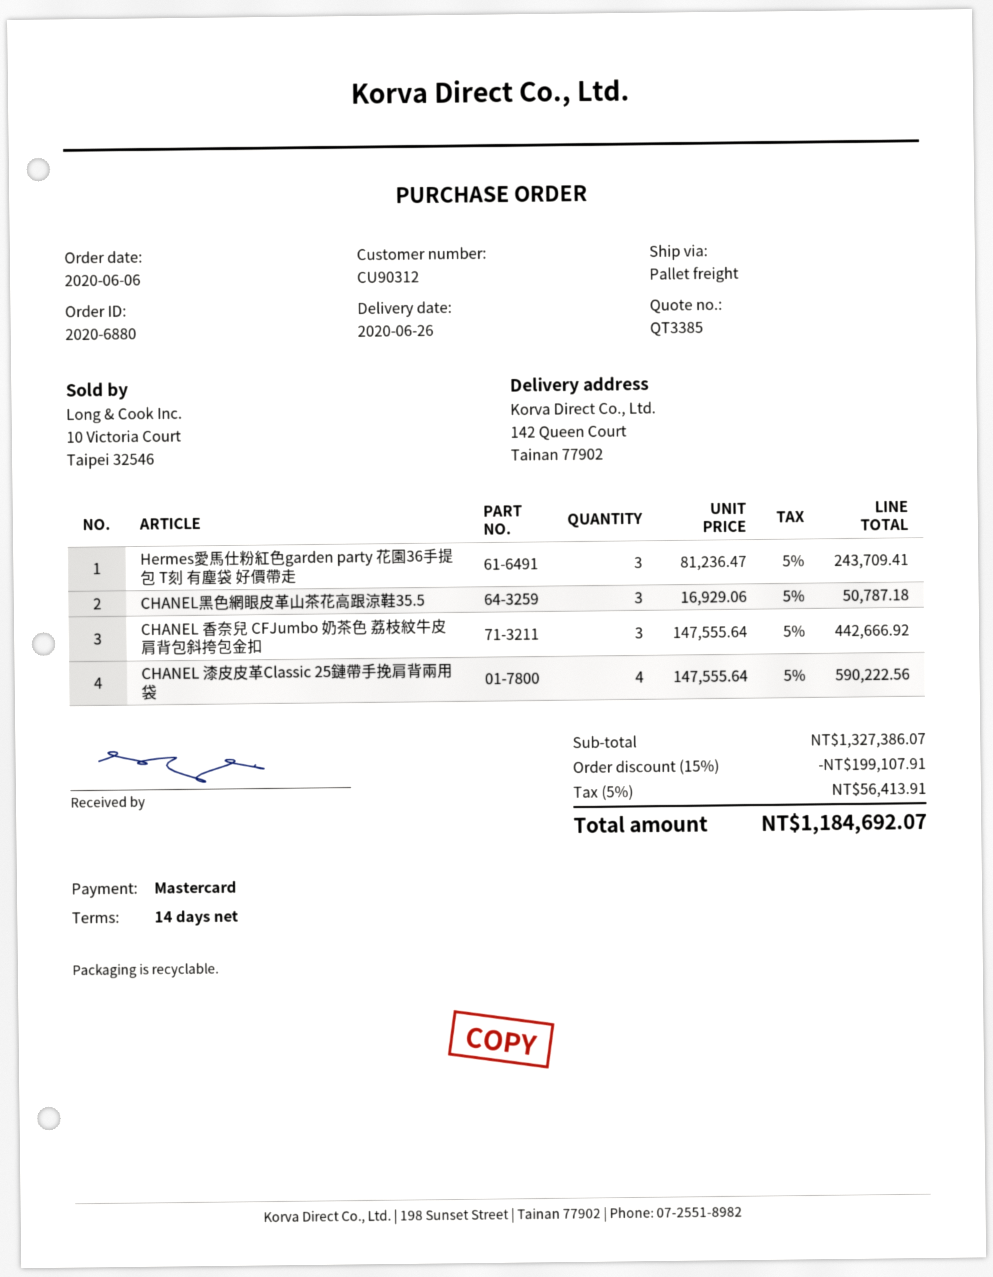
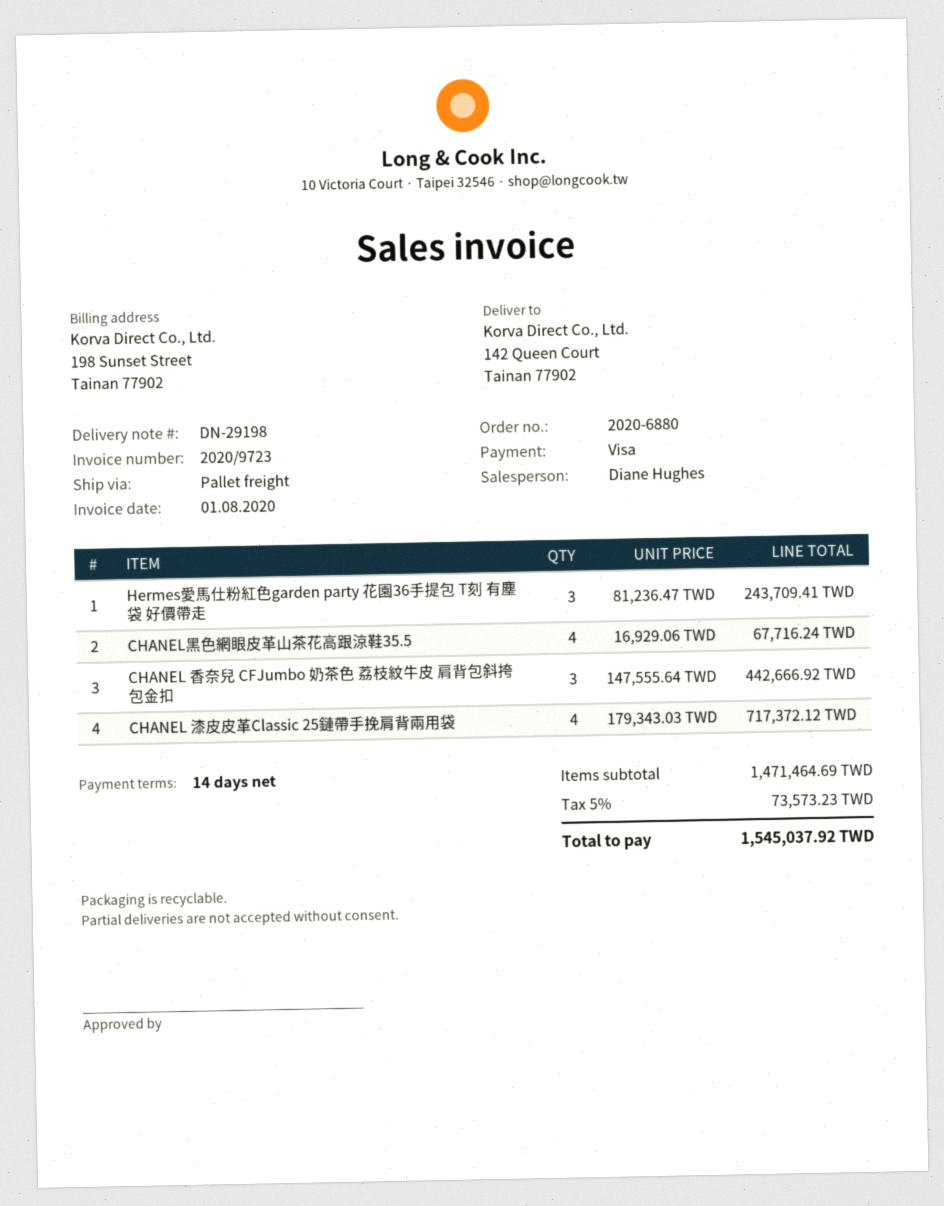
payment method: Mastercard -> Visa
CHANEL黑色網眼皮革山茶花高跟涼鞋35.5: 3 x 16929.06 = 50787.18 -> 4 x 16929.06 = 67716.24
CHANEL 漆皮皮革Classic 25鏈帶手挽肩背兩用袋: 4 x 147555.64 = 590222.56 -> 4 x 179343.03 = 717372.12
subtotal: 1327386.07 -> 1471464.69
discount: 15% = 199107.91 -> none
tax: 5% = 56413.91 -> 5% = 73573.23
total: 1184692.07 -> 1545037.92

